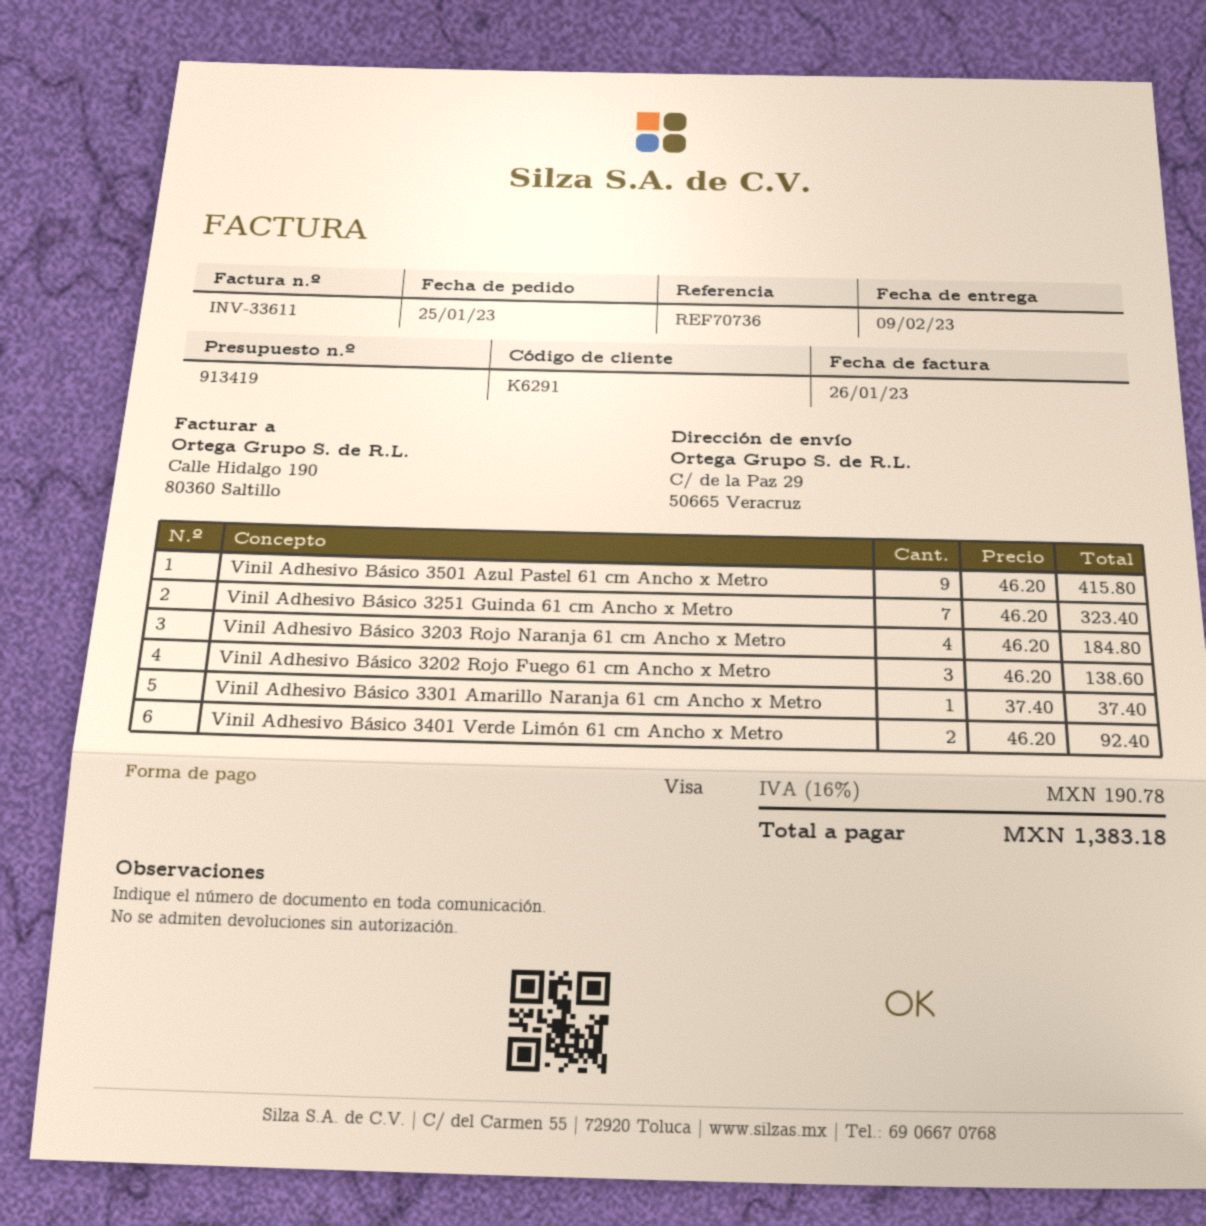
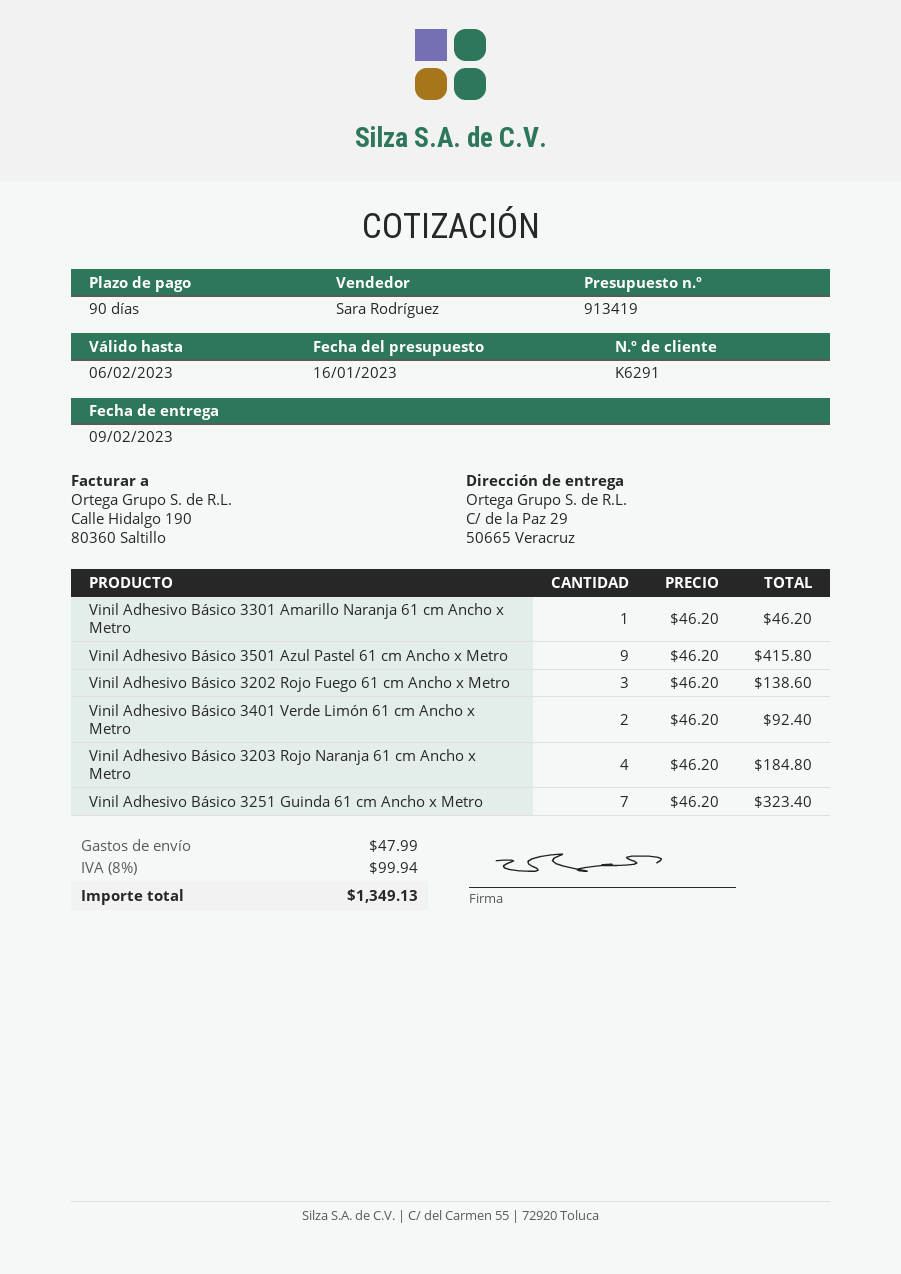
Vinil Adhesivo Básico 3301 Amarillo Naranja 61 cm Ancho x Metro: 1 x 37.40 = 37.40 -> 1 x 46.20 = 46.20
shipping: none -> 47.99
tax: 16% = 190.78 -> 8% = 99.94
total: 1383.18 -> 1349.13

